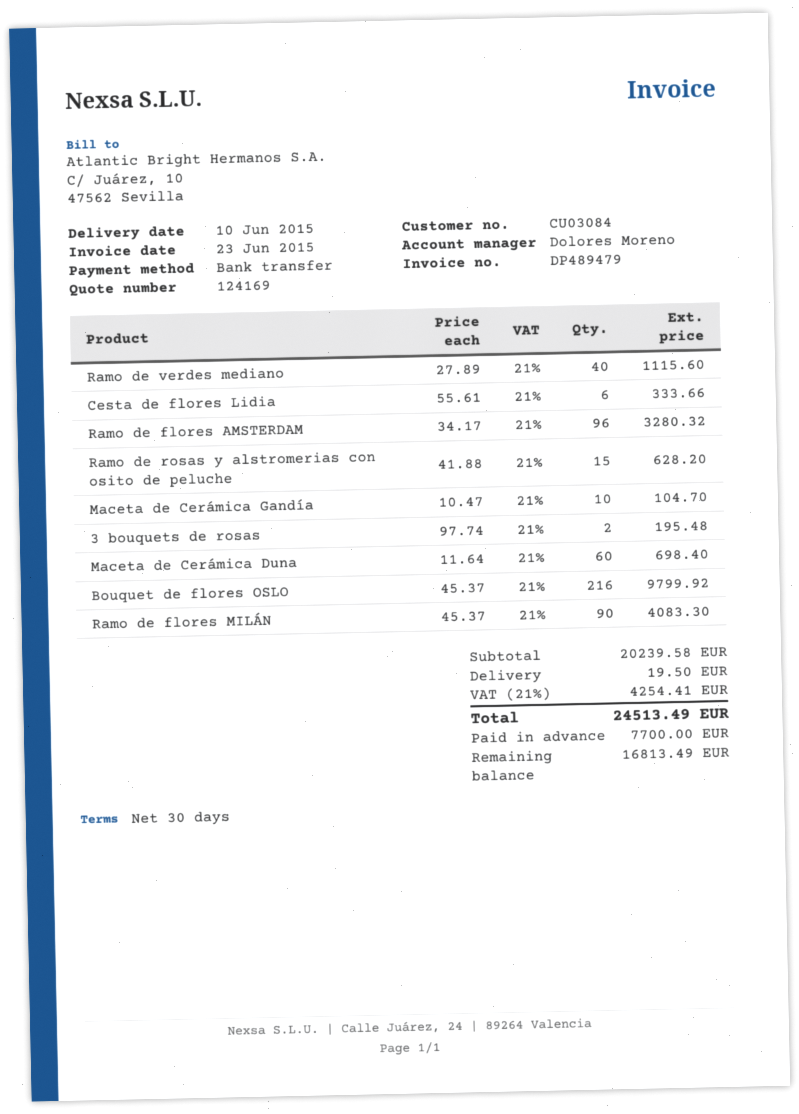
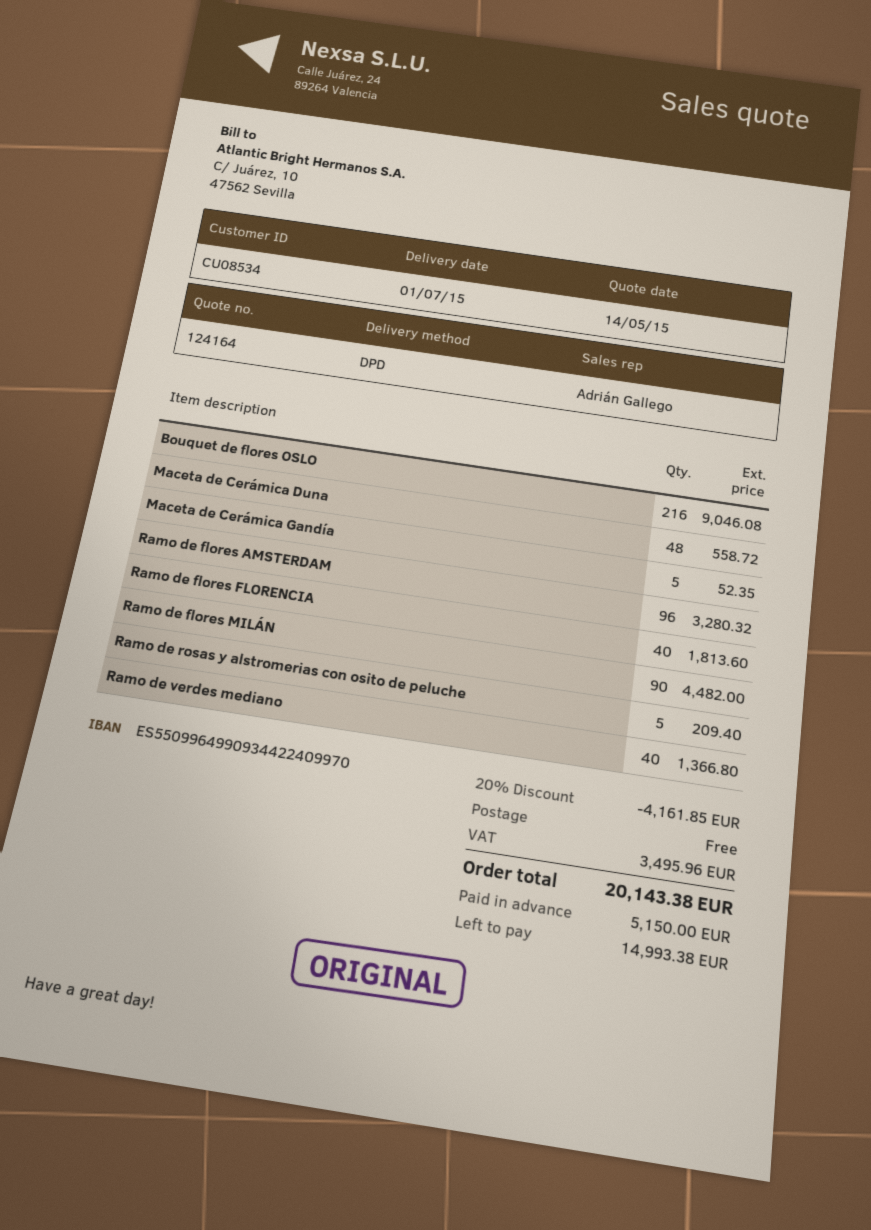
quote number: 124169 -> 124164
delivery date: 2015-06-10 -> 2015-07-01
customer number: CU03084 -> CU08534
sales rep: Dolores Moreno -> Adrián Gallego
Ramo de verdes mediano: 40 for 1115.60 -> 40 for 1366.80
Cesta de flores Lidia: 6 for 333.66 -> none
Ramo de rosas y alstromerias con osito de peluche: 15 for 628.20 -> 5 for 209.40
Maceta de Cerámica Gandía: 10 for 104.70 -> 5 for 52.35
3 bouquets de rosas: 2 for 195.48 -> none
Maceta de Cerámica Duna: 60 for 698.40 -> 48 for 558.72
Bouquet de flores OSLO: 216 for 9799.92 -> 216 for 9046.08
Ramo de flores MILÁN: 90 for 4083.30 -> 90 for 4482.00
Ramo de flores FLORENCIA: none -> 40 for 1813.60
discount: none -> 20% = 4161.85
shipping: 19.50 -> 0.00
tax: 4254.41 -> 3495.96
total: 24513.49 -> 20143.38
deposit: 7700.00 -> 5150.00
balance: 16813.49 -> 14993.38

